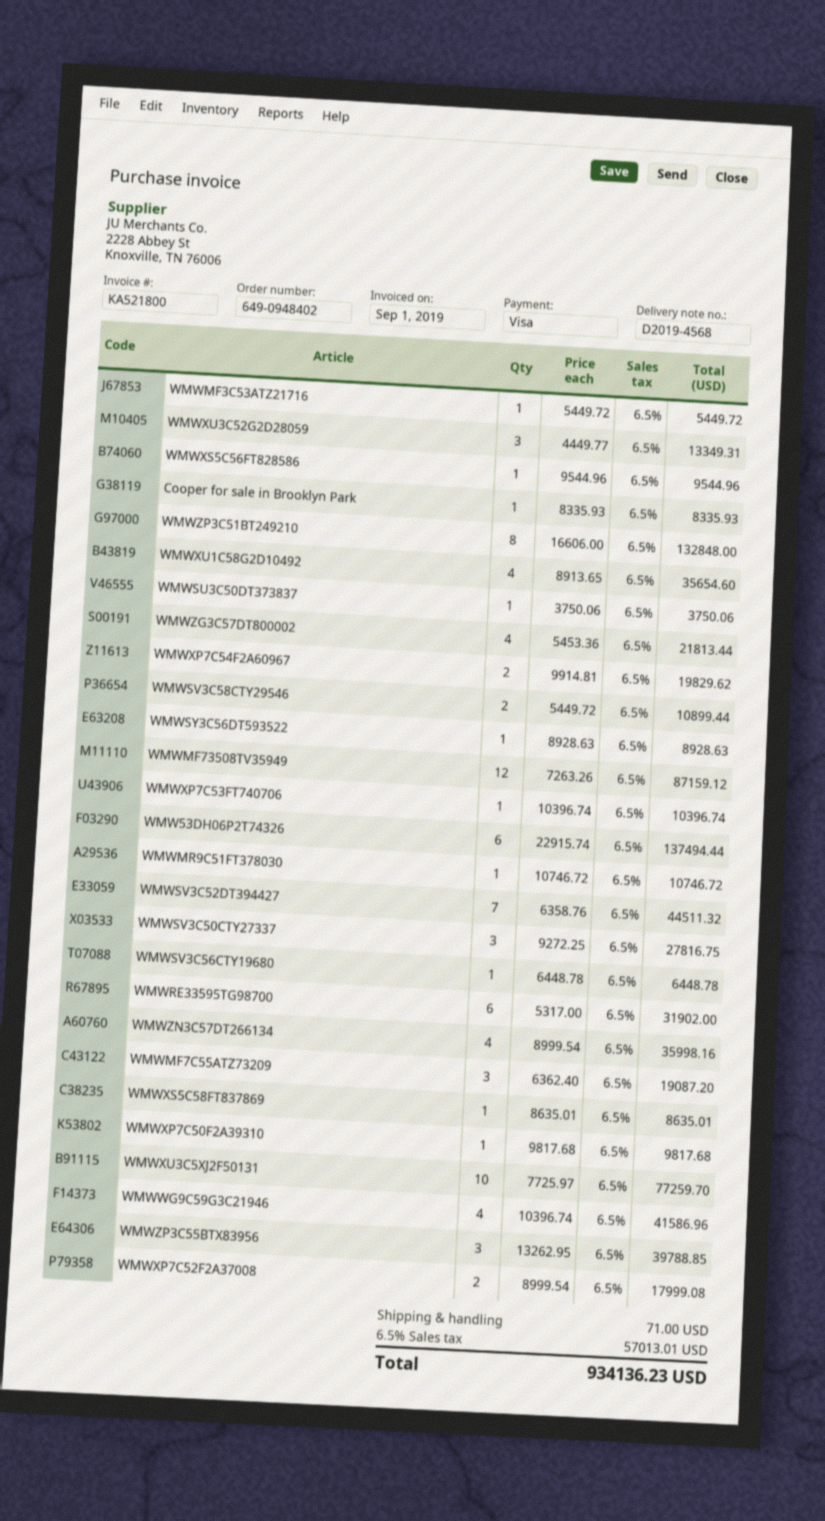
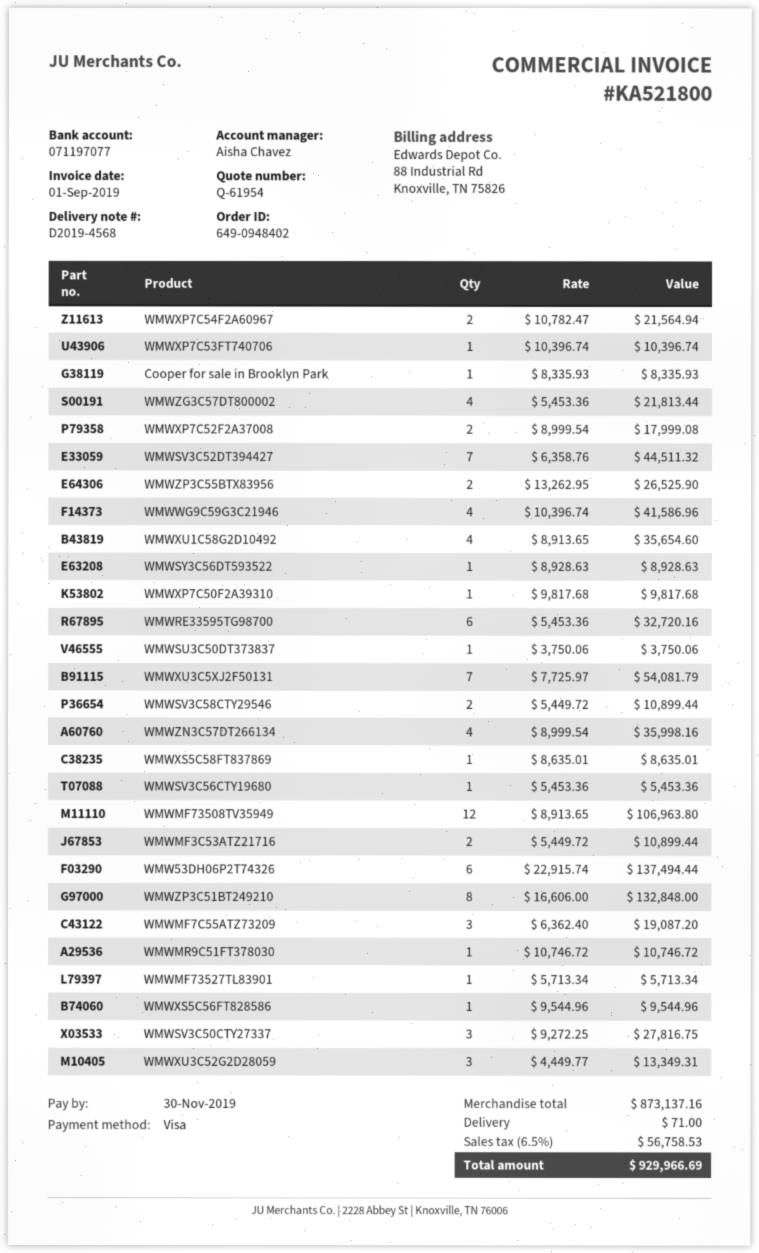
WMWMF3C53ATZ21716: 1 x 5449.72 = 5449.72 -> 2 x 5449.72 = 10899.44
WMWXP7C54F2A60967: 2 x 9914.81 = 19829.62 -> 2 x 10782.47 = 21564.94
WMWMF73508TV35949: 12 x 7263.26 = 87159.12 -> 12 x 8913.65 = 106963.80
WMWSV3C56CTY19680: 1 x 6448.78 = 6448.78 -> 1 x 5453.36 = 5453.36
WMWRE33595TG98700: 6 x 5317.00 = 31902.00 -> 6 x 5453.36 = 32720.16
WMWXU3C5XJ2F50131: 10 x 7725.97 = 77259.70 -> 7 x 7725.97 = 54081.79
WMWZP3C55BTX83956: 3 x 13262.95 = 39788.85 -> 2 x 13262.95 = 26525.90
WMWMF73527TL83901: none -> 1 x 5713.34 = 5713.34
tax: 6.5% = 57013.01 -> 6.5% = 56758.53
total: 934136.23 -> 929966.69

